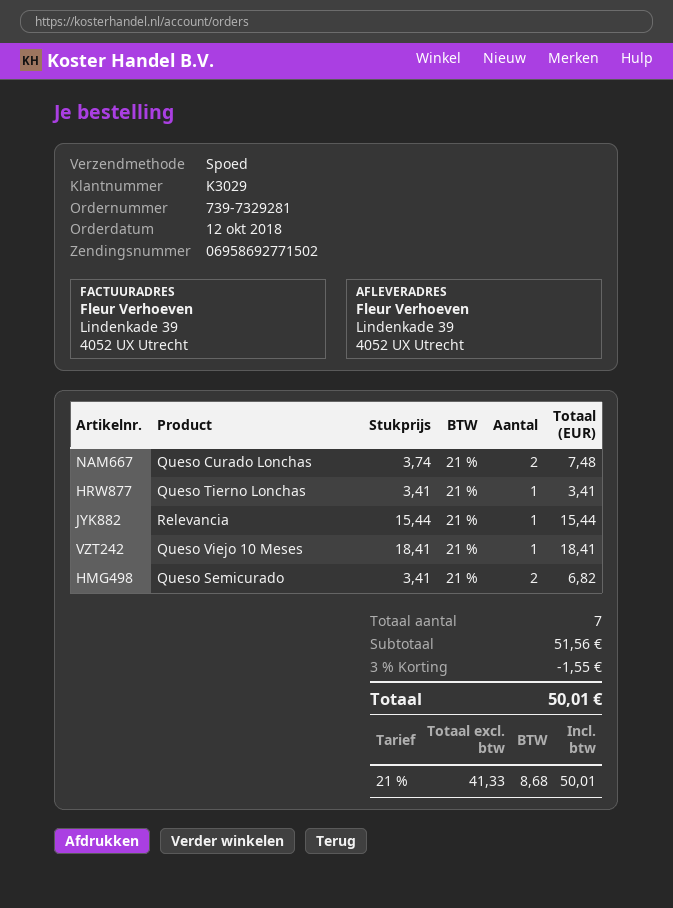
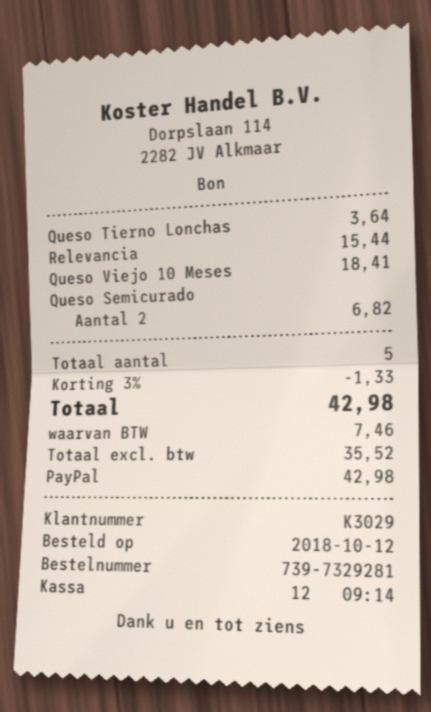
Queso Curado Lonchas: 2 for 7.48 -> none
Queso Tierno Lonchas: 1 for 3.41 -> 1 for 3.64
total quantity: 7 -> 5
discount: 3% = 1.55 -> 3% = 1.33
net: 41.33 -> 35.52
tax: 8.68 -> 7.46
total: 50.01 -> 42.98

